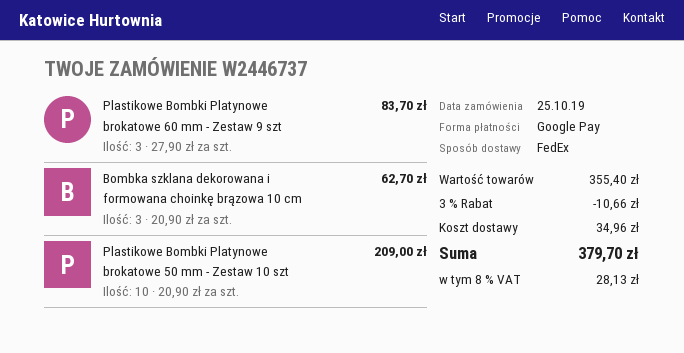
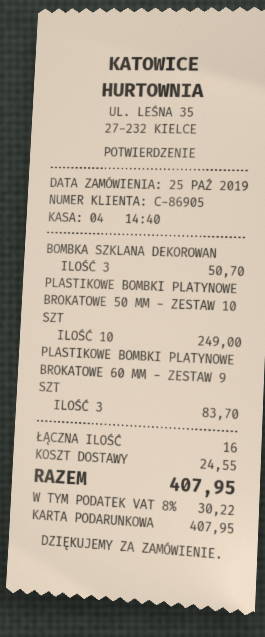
payment method: Google Pay -> gift card
Bombka szklana dekorowana i formowana choinkę brązowa 10 cm: 3 for 62.70 -> 3 for 50.70
Plastikowe Bombki Platynowe brokatowe 50 mm - Zestaw 10 szt: 10 for 209.00 -> 10 for 249.00
discount: 3% = 10.66 -> none
shipping: 34.96 -> 24.55
tax: 8% = 28.13 -> 8% = 30.22
total: 379.70 -> 407.95

